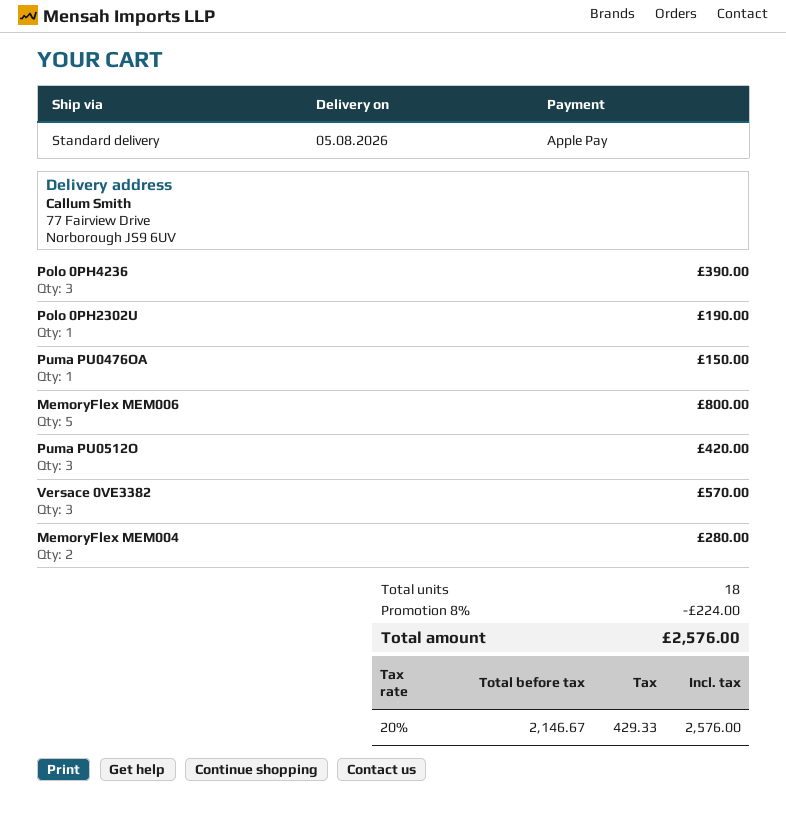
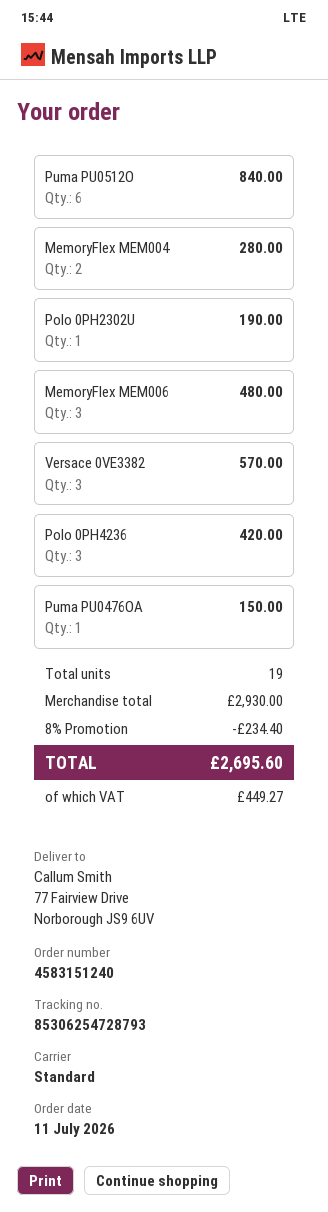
Polo 0PH4236: 3 for 390.00 -> 3 for 420.00
MemoryFlex MEM006: 5 for 800.00 -> 3 for 480.00
Puma PU0512O: 3 for 420.00 -> 6 for 840.00
total quantity: 18 -> 19
discount: 8% = 224.00 -> 8% = 234.40
tax: 429.33 -> 449.27
total: 2576.00 -> 2695.60

